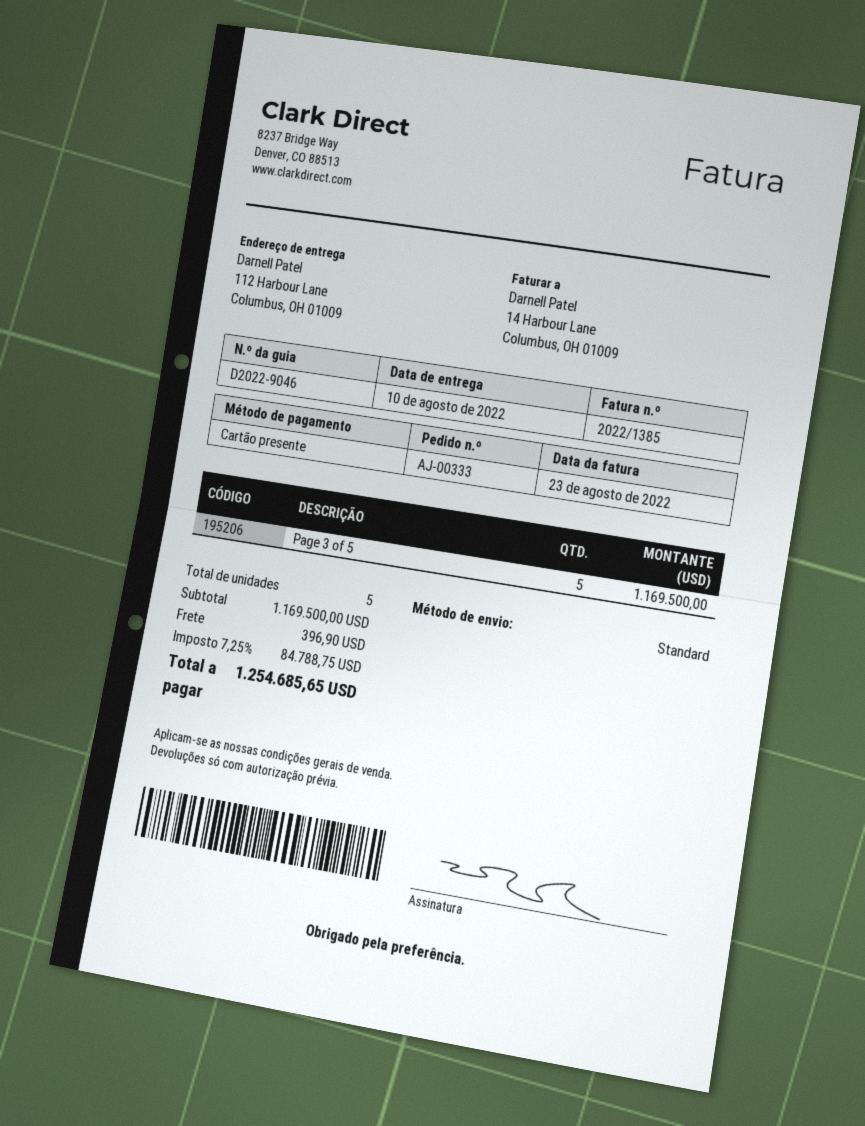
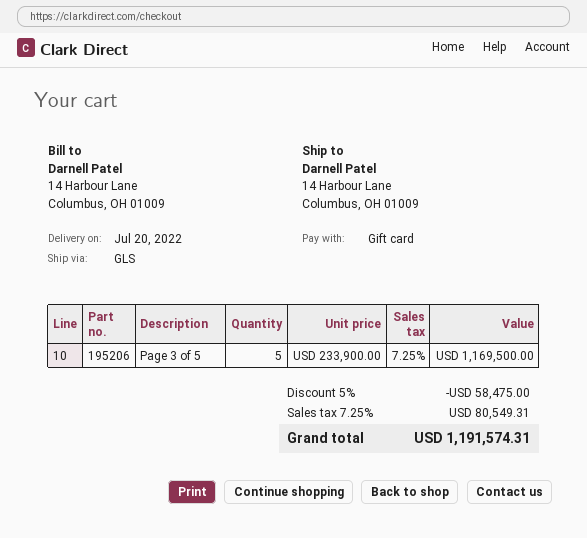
delivery date: 2022-08-10 -> 2022-07-20
shipping method: standard -> GLS
ship to: 112 Harbour Lane, Columbus, OH 01009 -> 14 Harbour Lane, Columbus, OH 01009
discount: none -> 5% = 58475.00
shipping: 396.90 -> none
tax: 7.25% = 84788.75 -> 7.25% = 80549.31
total: 1254685.65 -> 1191574.31

